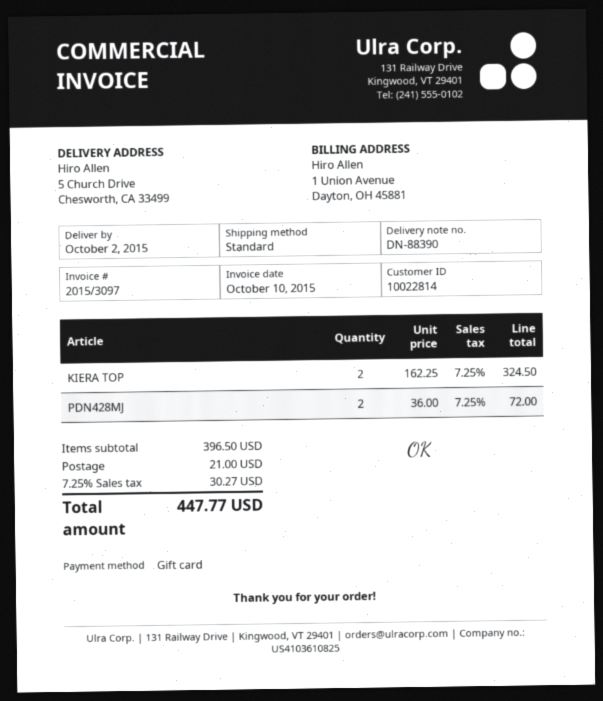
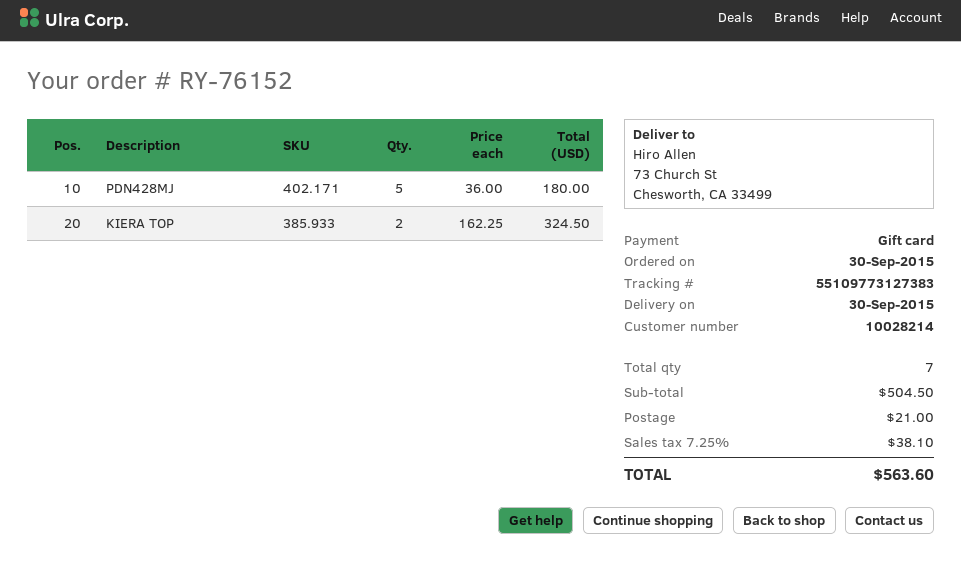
delivery date: 2015-10-02 -> 2015-09-30
customer number: 10022814 -> 10028214
ship to: 5 Church Drive, Chesworth, CA 33499 -> 73 Church St, Chesworth, CA 33499
PDN428MJ: 2 x 36.00 = 72.00 -> 5 x 36.00 = 180.00
subtotal: 396.50 -> 504.50
tax: 7.25% = 30.27 -> 7.25% = 38.10
total: 447.77 -> 563.60

